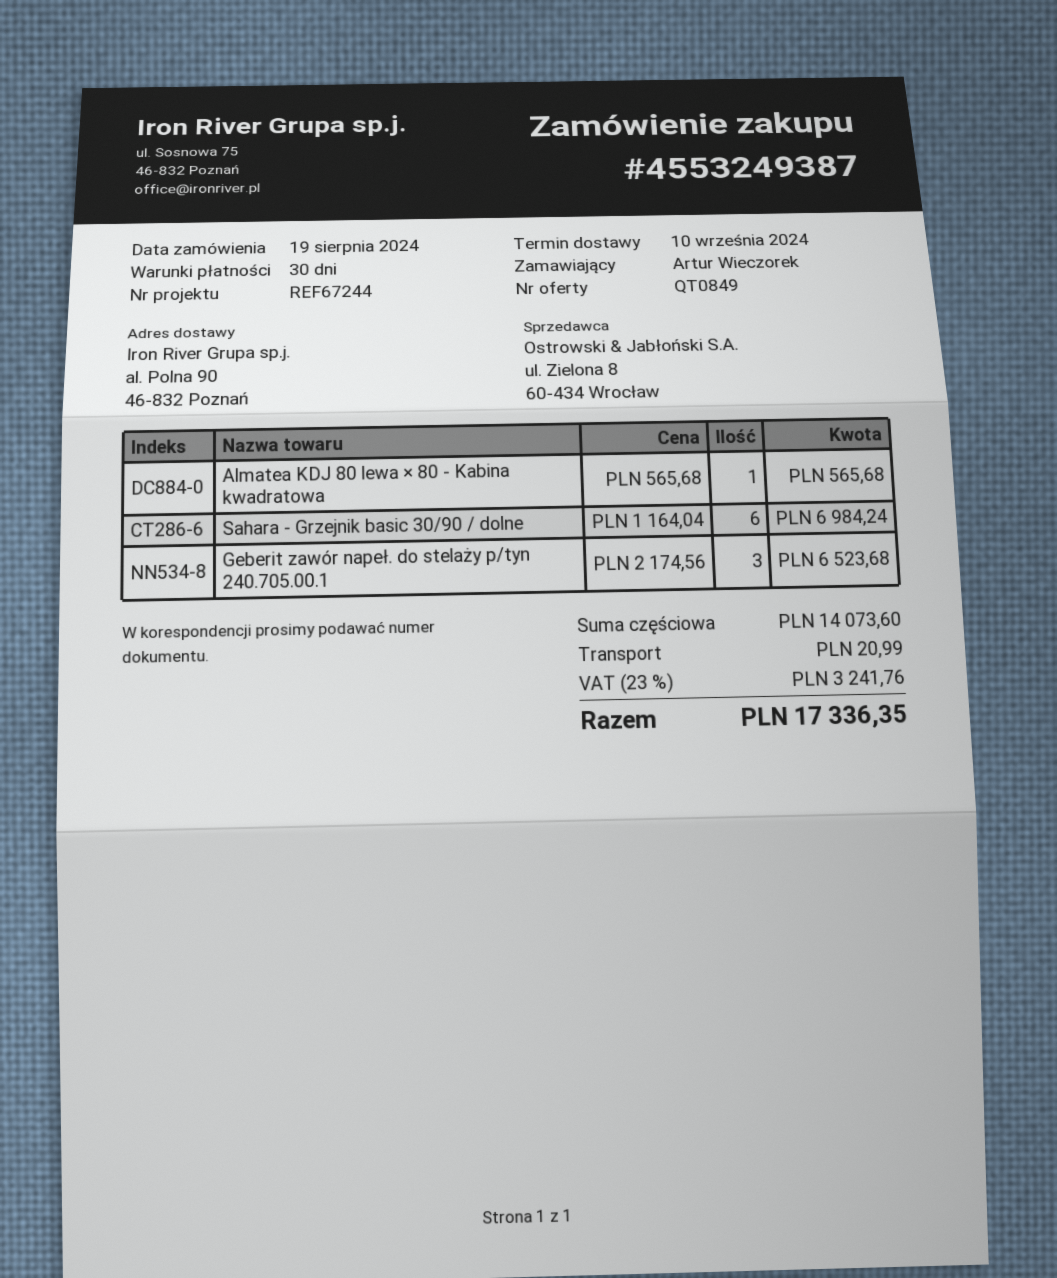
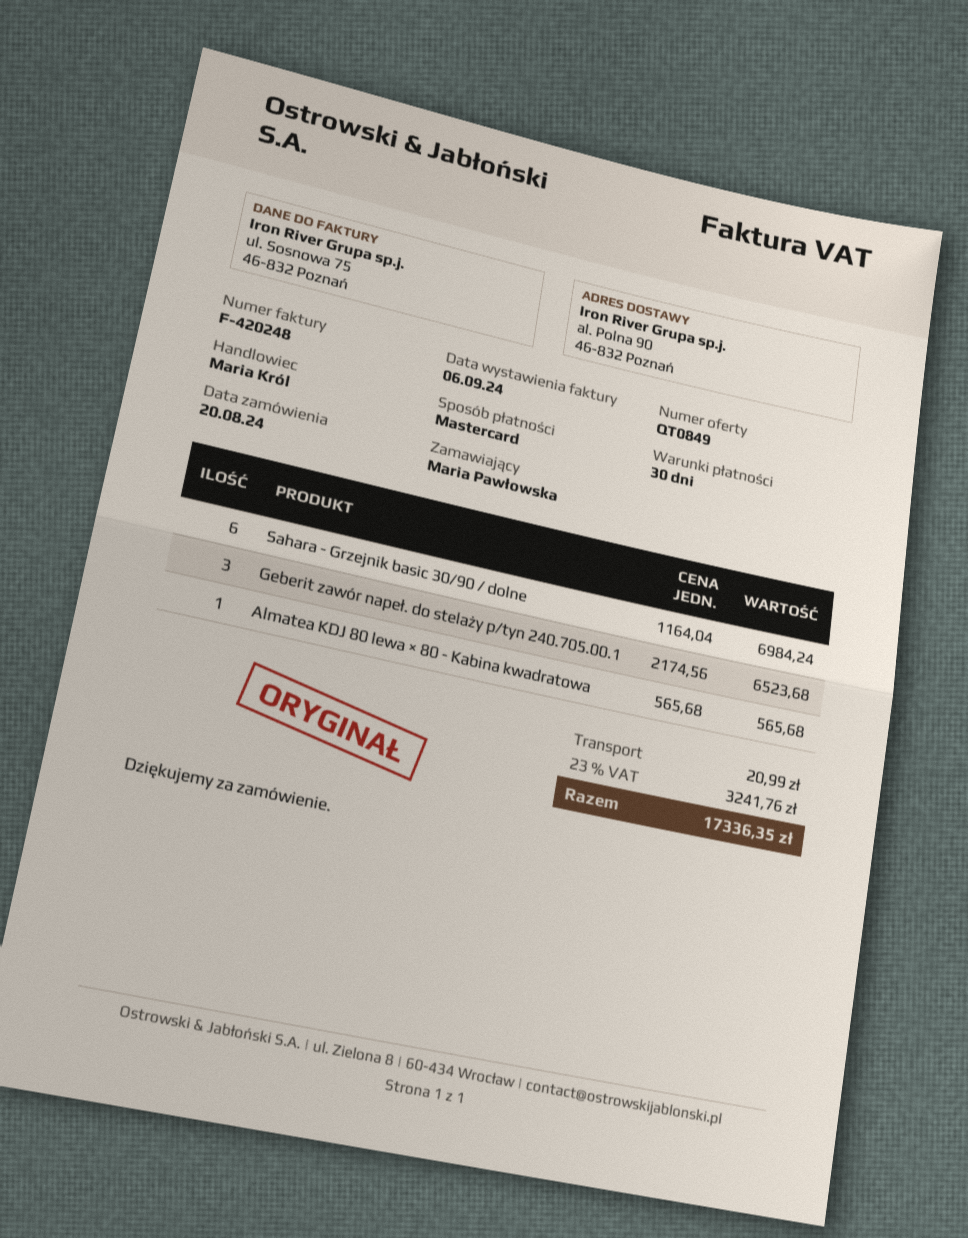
order date: 2024-08-19 -> 2024-08-20
ordered by: Artur Wieczorek -> Maria Pawłowska

